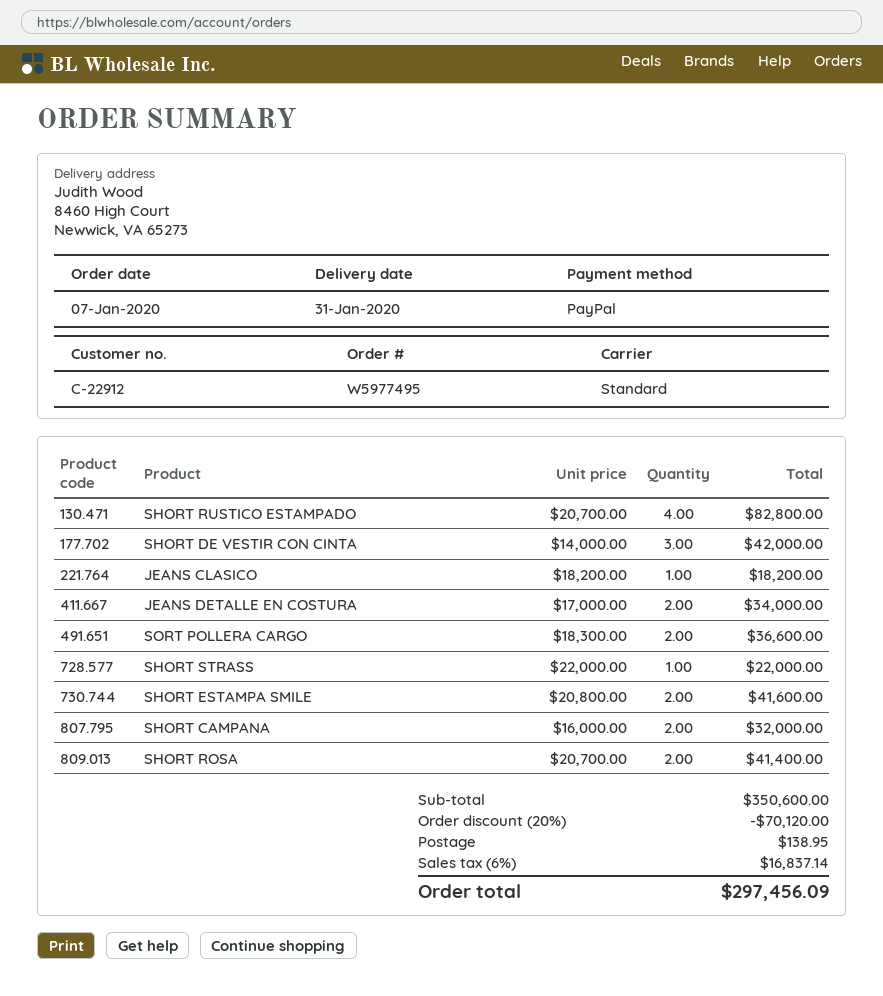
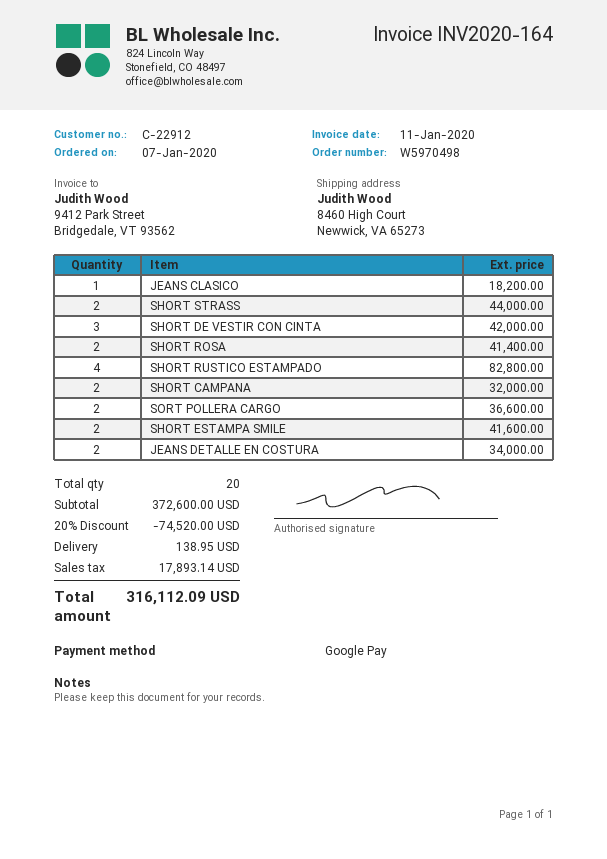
order number: W5977495 -> W5970498
payment method: PayPal -> Google Pay
SHORT STRASS: 1 for 22000.00 -> 2 for 44000.00
subtotal: 350600.00 -> 372600.00
discount: 20% = 70120.00 -> 20% = 74520.00
tax: 16837.14 -> 17893.14
total: 297456.09 -> 316112.09

